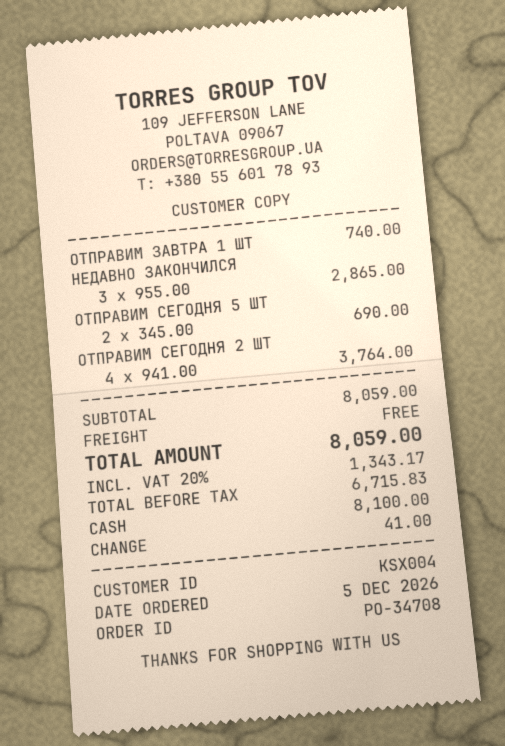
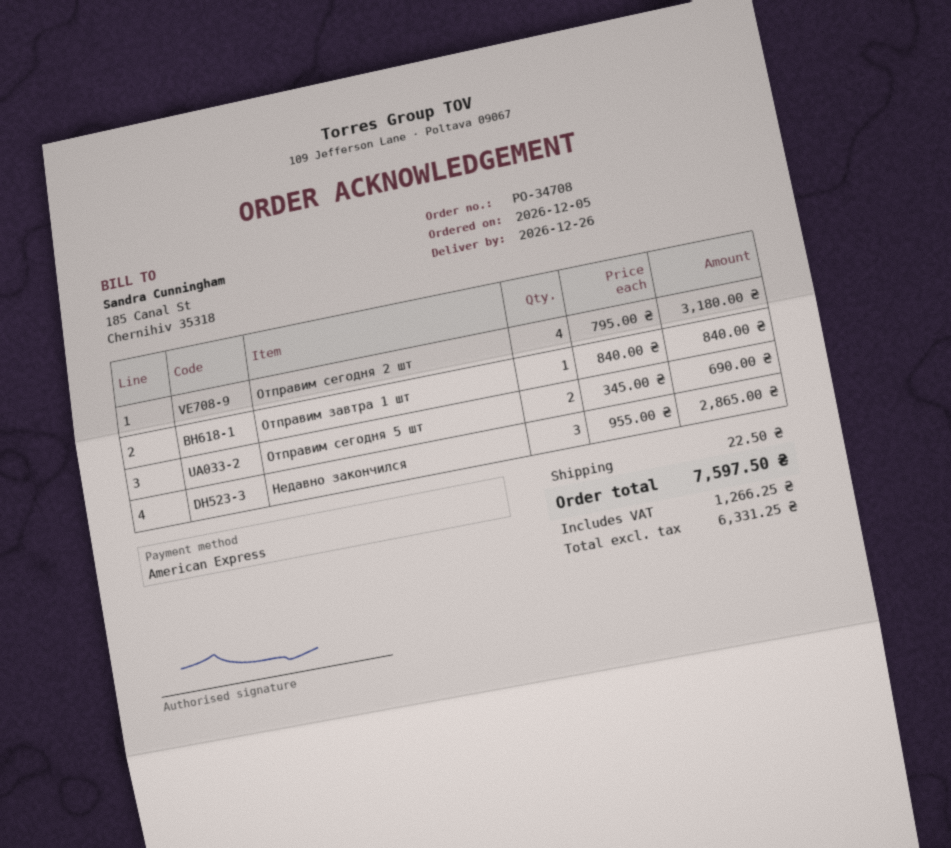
payment method: cash -> American Express
ОТПРАВИМ ЗАВТРА 1 ШТ: 1 x 740.00 = 740.00 -> 1 x 840.00 = 840.00
ОТПРАВИМ СЕГОДНЯ 2 ШТ: 4 x 941.00 = 3764.00 -> 4 x 795.00 = 3180.00
shipping: 0.00 -> 22.50
net: 6715.83 -> 6331.25
tax: 1343.17 -> 1266.25
total: 8059.00 -> 7597.50

